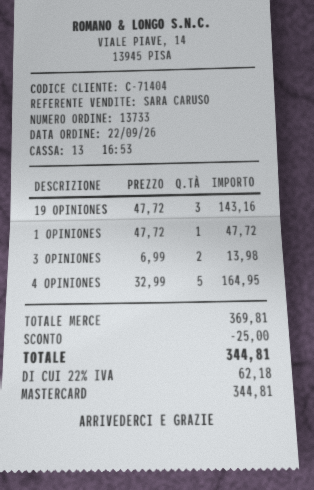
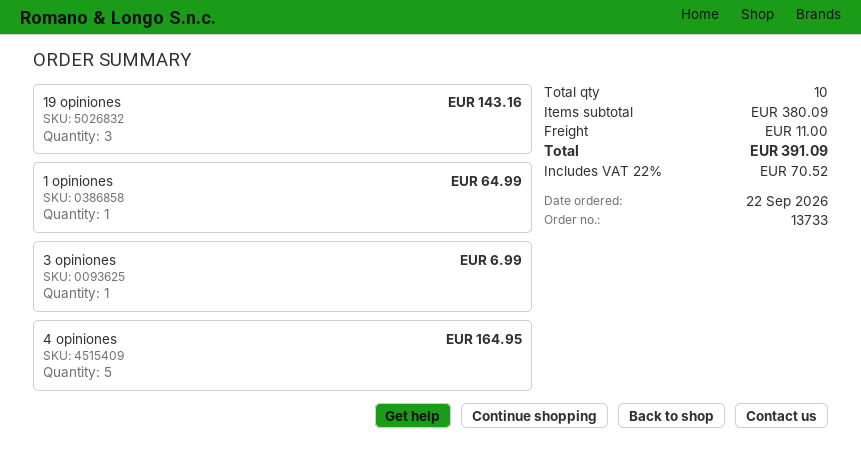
1 OPINIONES: 1 for 47.72 -> 1 for 64.99
3 OPINIONES: 2 for 13.98 -> 1 for 6.99
subtotal: 369.81 -> 380.09
discount: 25.00 -> none
shipping: none -> 11.00
tax: 22% = 62.18 -> 22% = 70.52
total: 344.81 -> 391.09

